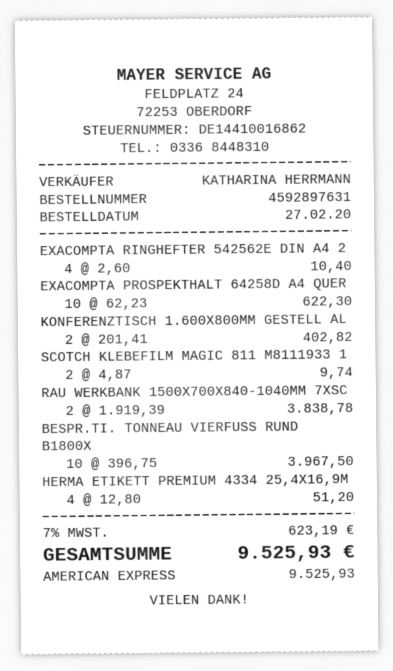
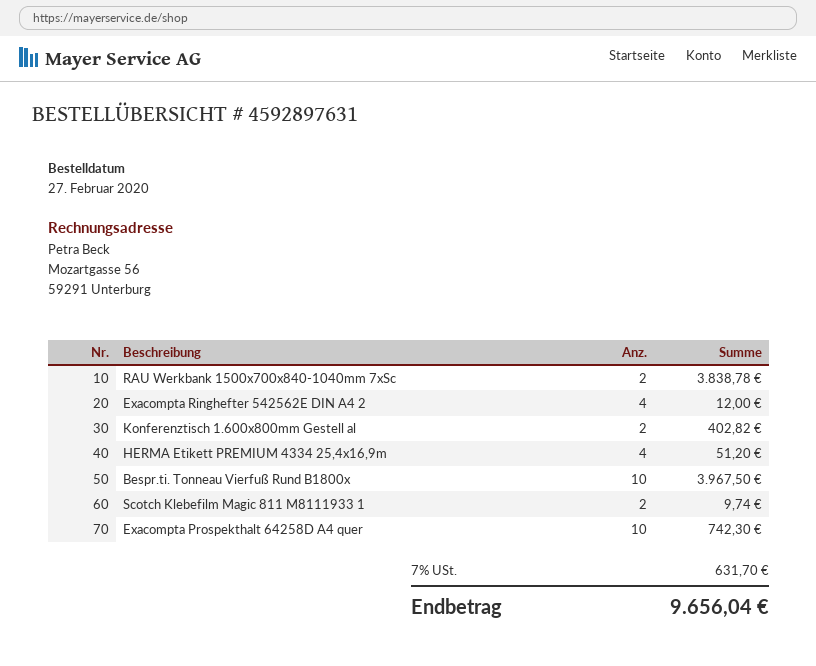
EXACOMPTA RINGHEFTER 542562E DIN A4 2: 4 for 10.40 -> 4 for 12.00
EXACOMPTA PROSPEKTHALT 64258D A4 QUER: 10 for 622.30 -> 10 for 742.30
tax: 7% = 623.19 -> 7% = 631.70
total: 9525.93 -> 9656.04

